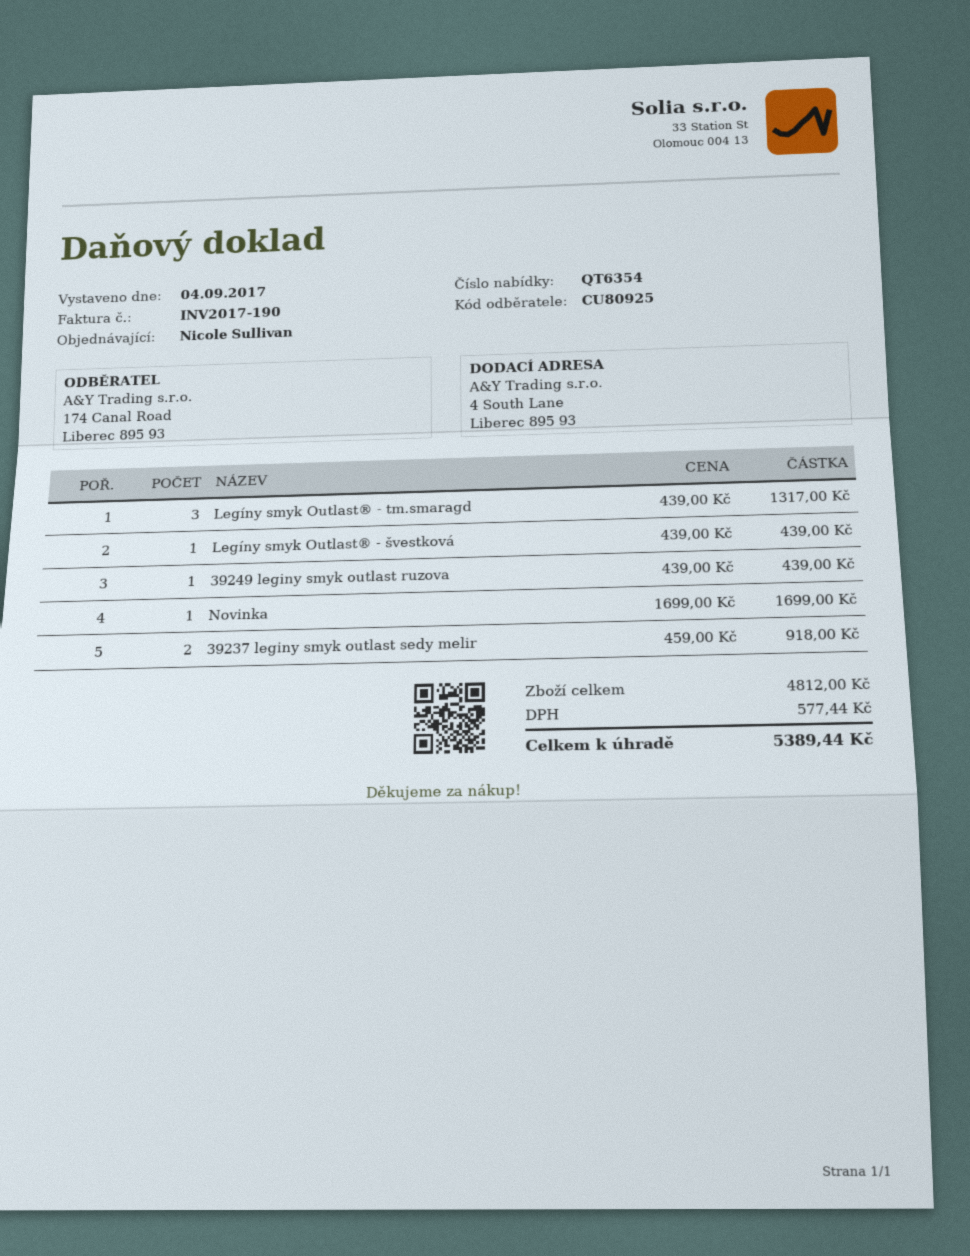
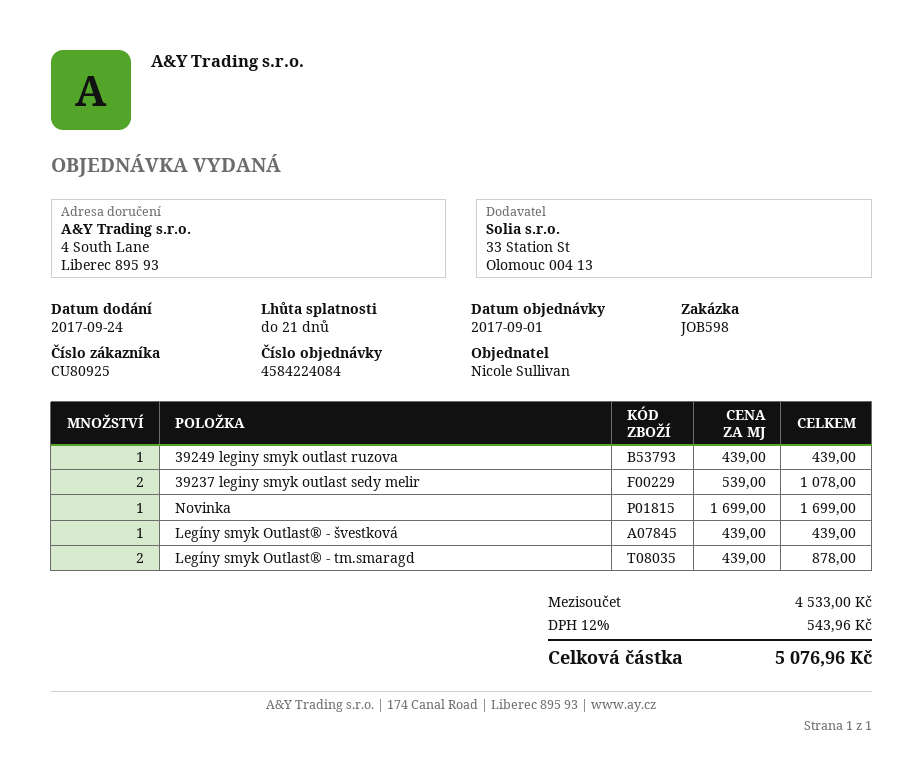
Legíny smyk Outlast® - tm.smaragd: 3 x 439.00 = 1317.00 -> 2 x 439.00 = 878.00
39237 leginy smyk outlast sedy melir: 2 x 459.00 = 918.00 -> 2 x 539.00 = 1078.00
subtotal: 4812.00 -> 4533.00
tax: 577.44 -> 543.96
total: 5389.44 -> 5076.96

